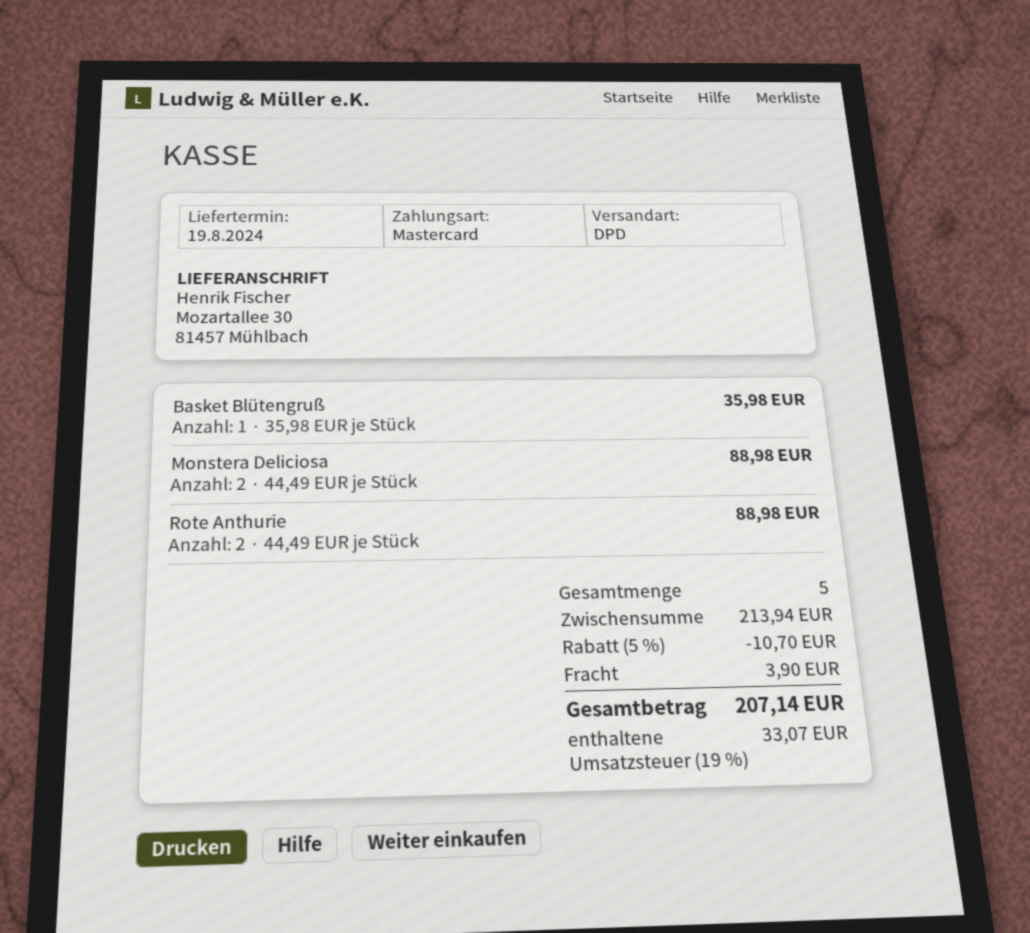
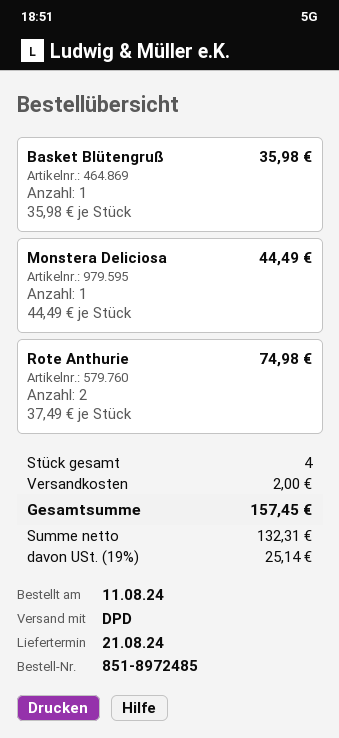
delivery date: 2024-08-19 -> 2024-08-21
Monstera Deliciosa: 2 x 44.49 = 88.98 -> 1 x 44.49 = 44.49
Rote Anthurie: 2 x 44.49 = 88.98 -> 2 x 37.49 = 74.98
total quantity: 5 -> 4
discount: 5% = 10.70 -> none
shipping: 3.90 -> 2.00
tax: 19% = 33.07 -> 19% = 25.14
total: 207.14 -> 157.45

